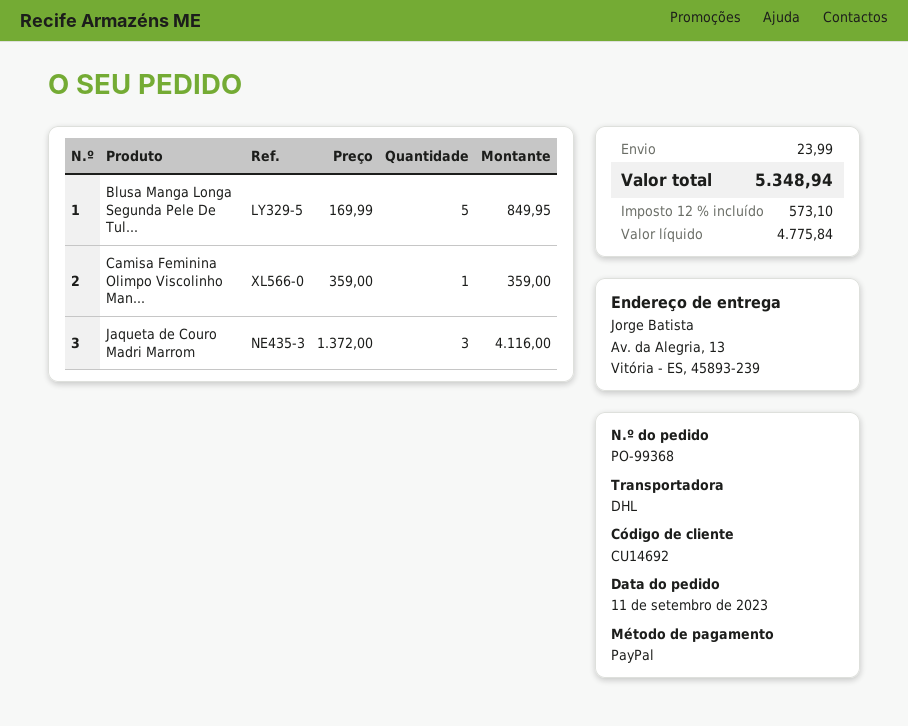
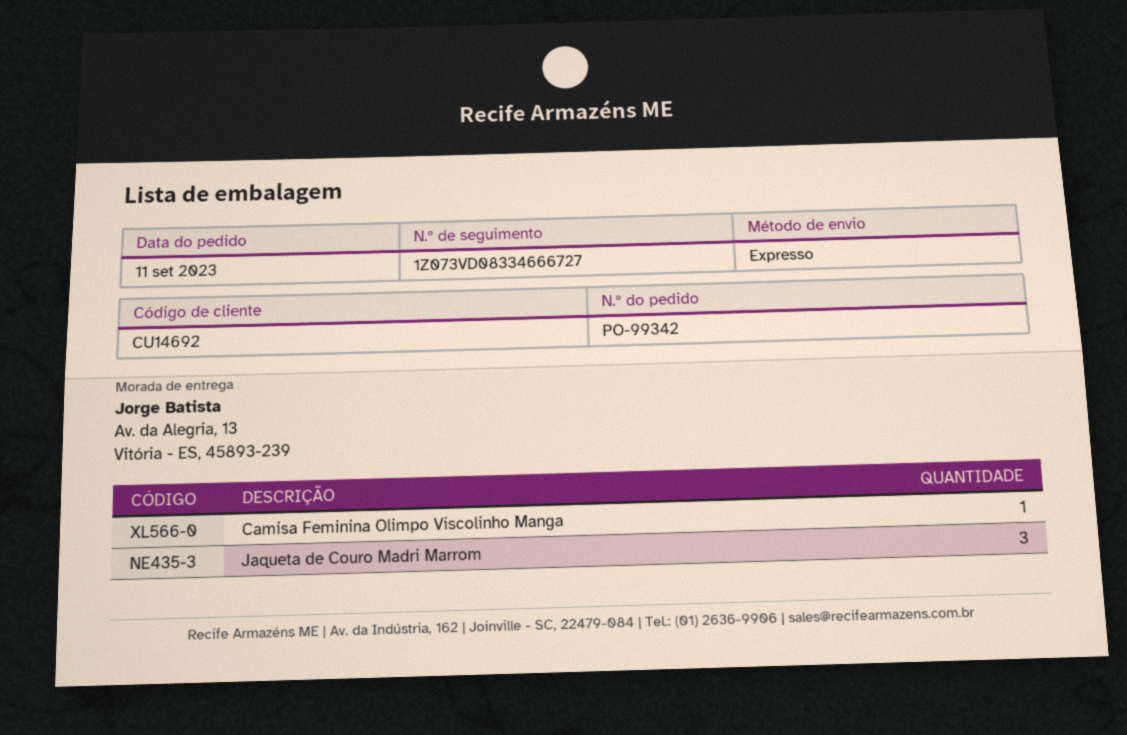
order number: PO-99368 -> PO-99342
shipping method: DHL -> express
Blusa Manga Longa Segunda Pele De Tul...: 5 -> none

